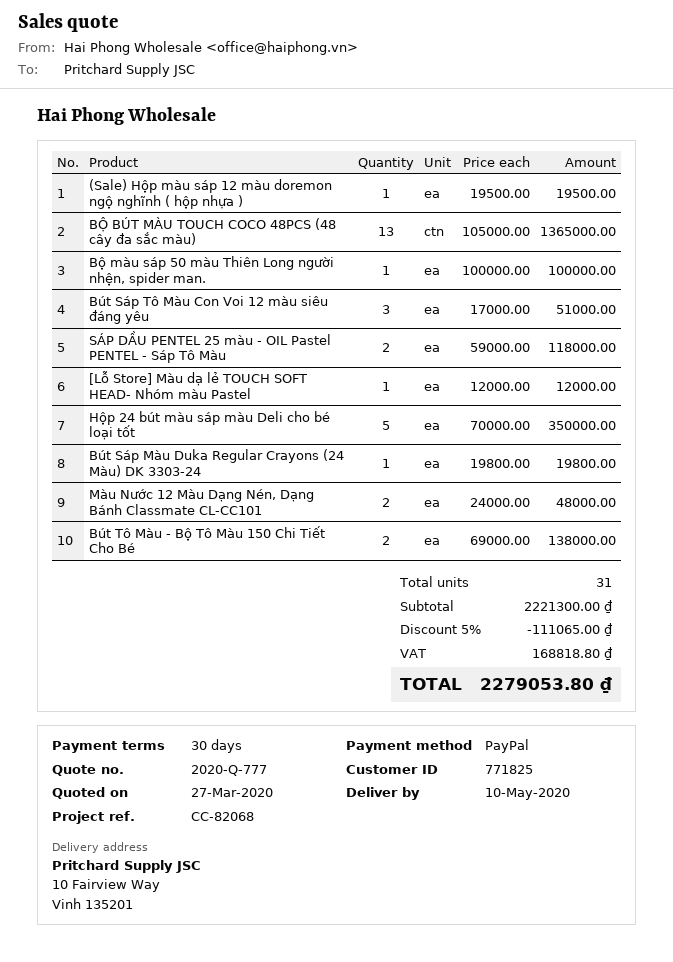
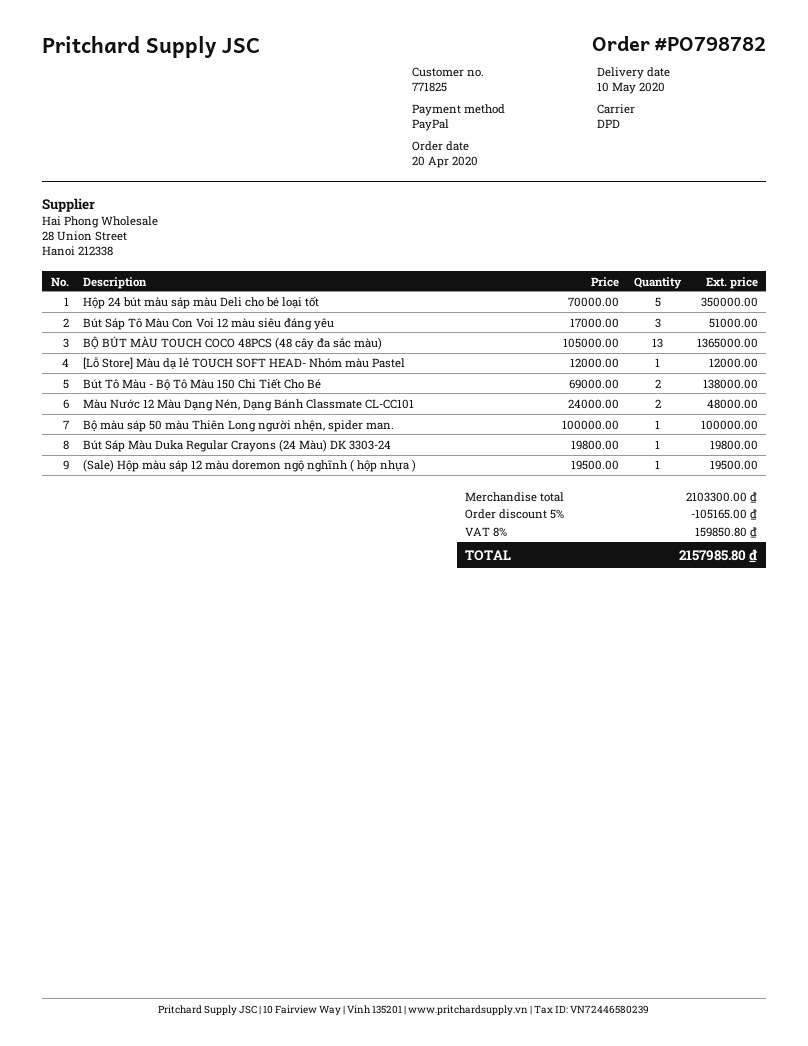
SÁP DẦU PENTEL 25 màu - OIL Pastel PENTEL - Sáp Tô Màu: 2 x 59000.00 = 118000.00 -> none
subtotal: 2221300.00 -> 2103300.00
discount: 5% = 111065.00 -> 5% = 105165.00
tax: 168818.80 -> 159850.80
total: 2279053.80 -> 2157985.80

